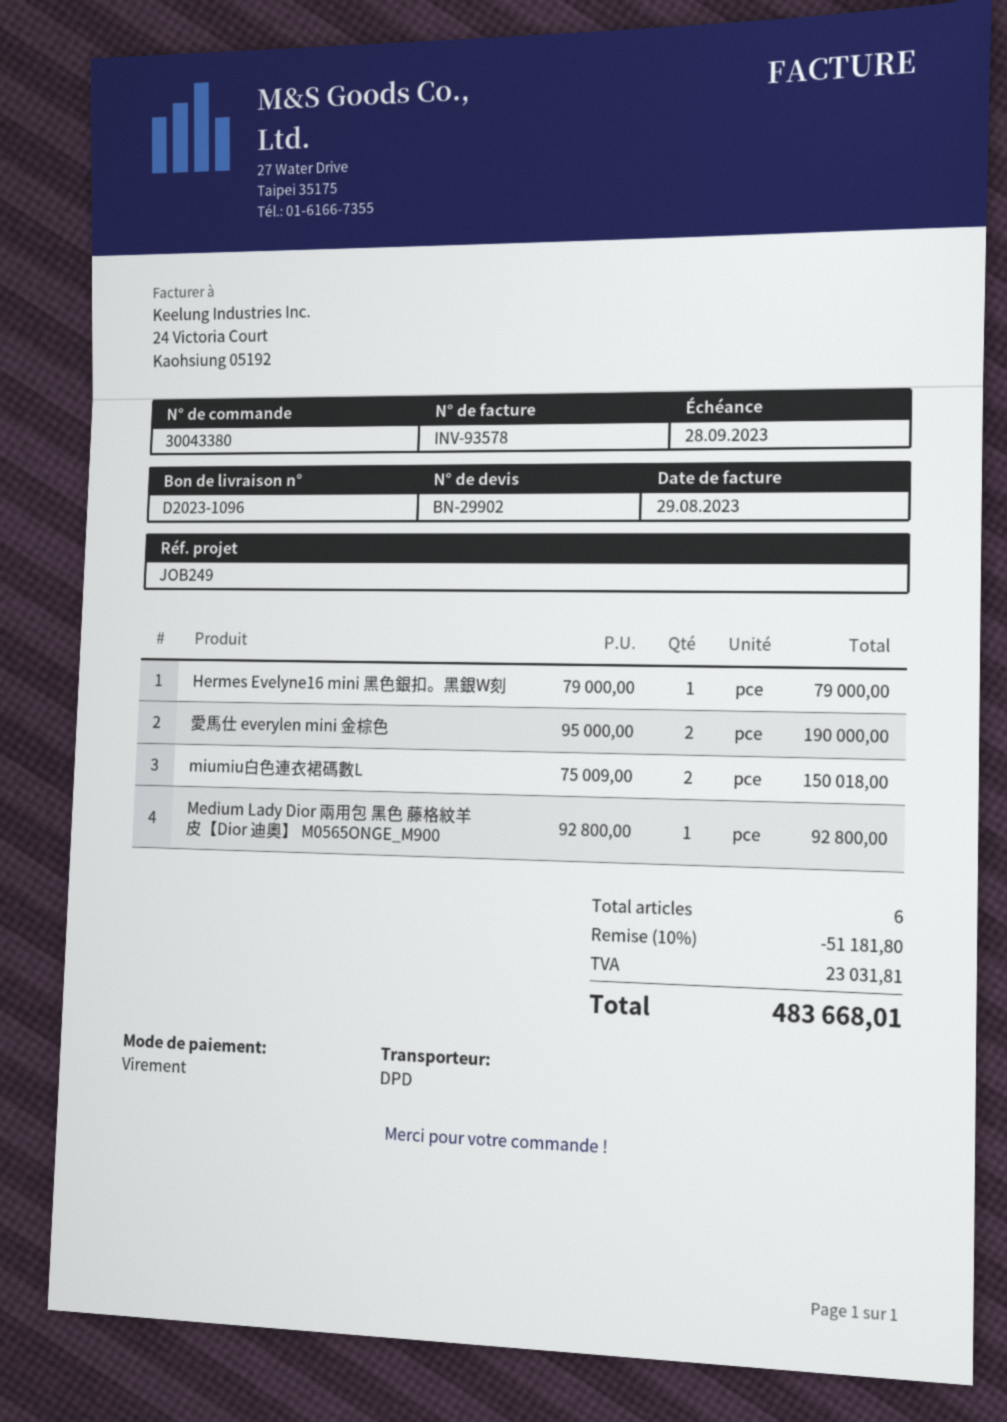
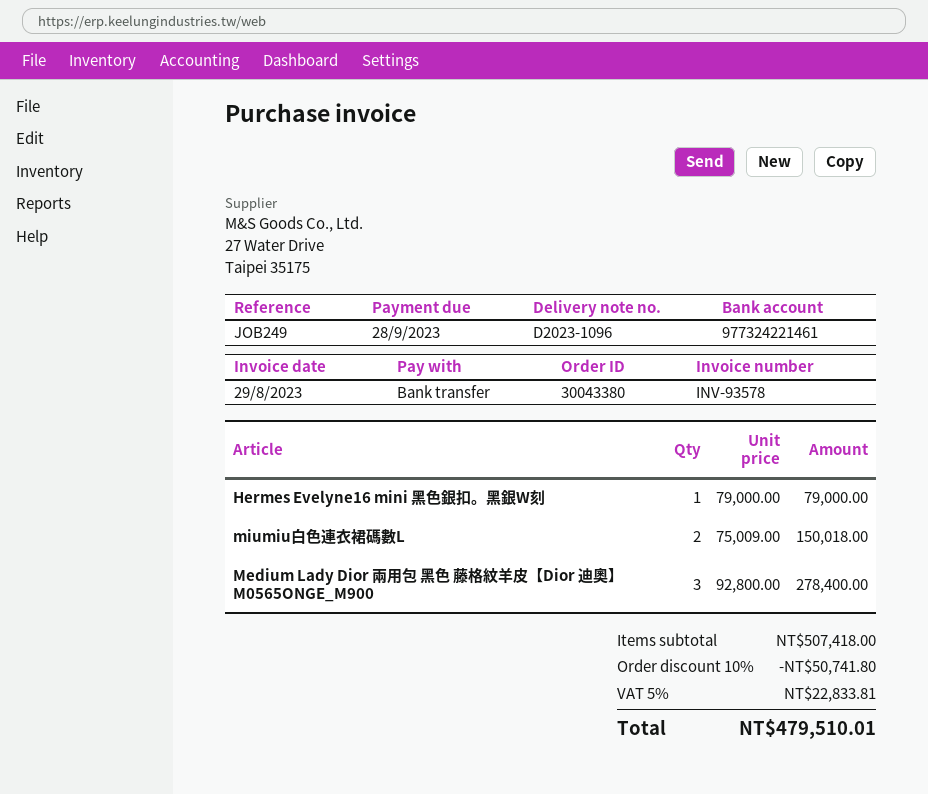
愛馬仕 everylen mini 金棕色: 2 x 95000.00 = 190000.00 -> none
Medium Lady Dior 兩用包 黑色 藤格紋羊皮【Dior 迪奧】 M0565ONGE_M900: 1 x 92800.00 = 92800.00 -> 3 x 92800.00 = 278400.00
discount: 10% = 51181.80 -> 10% = 50741.80
tax: 23031.81 -> 22833.81
total: 483668.01 -> 479510.01

